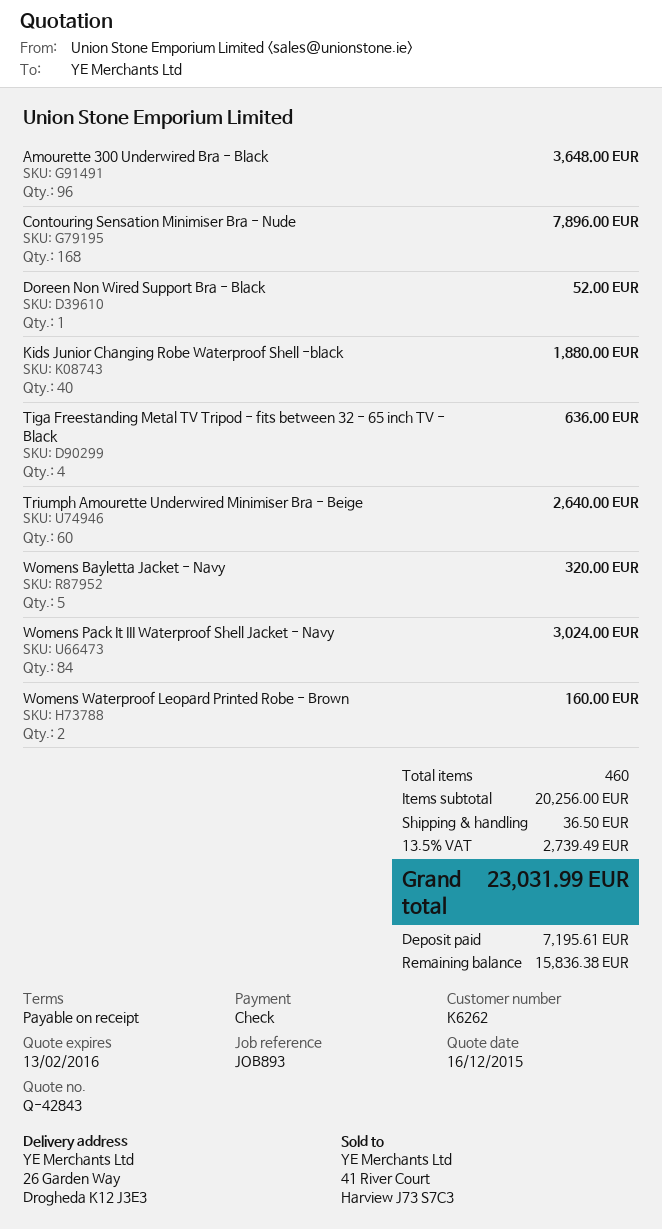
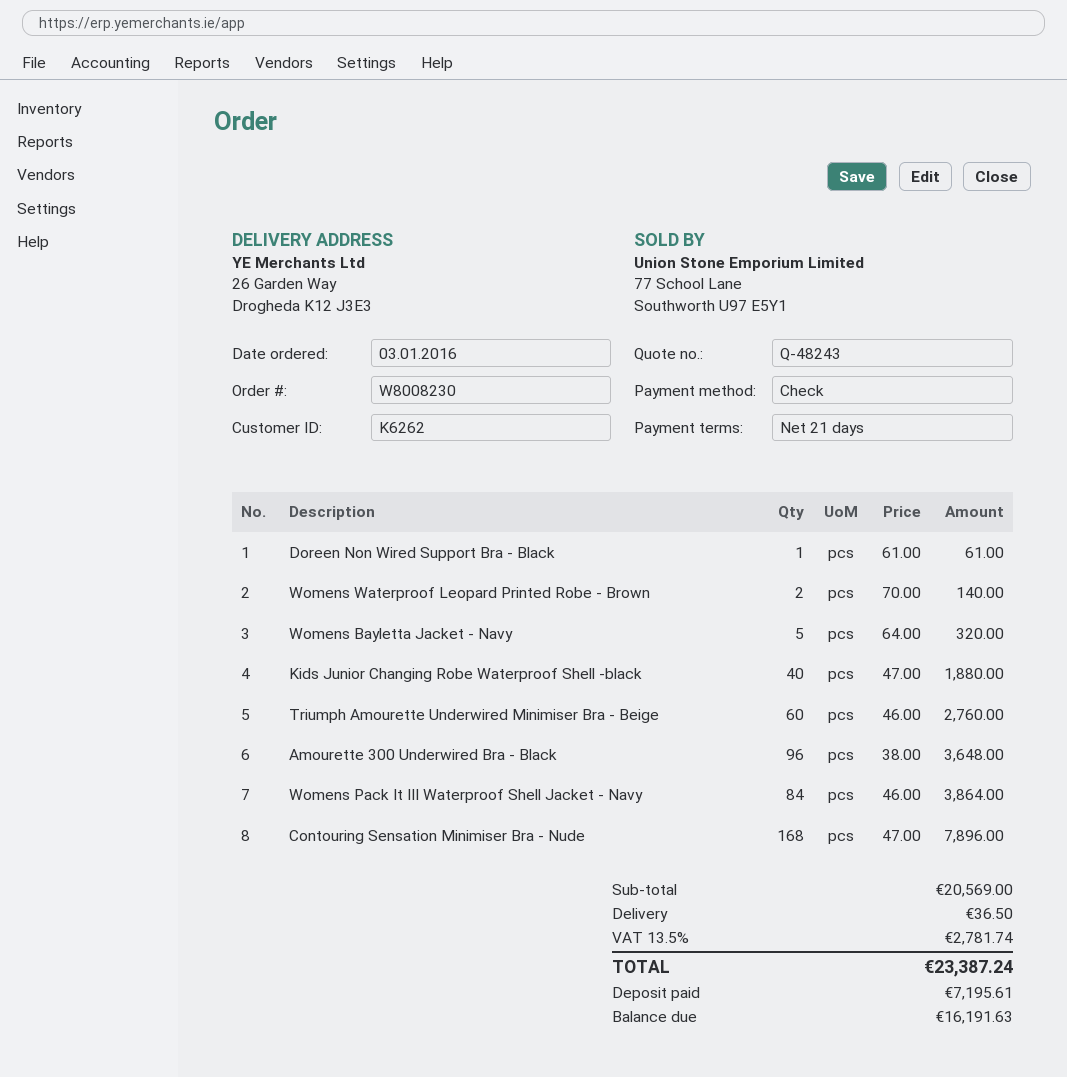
quote number: Q-42843 -> Q-48243
payment terms: on receipt -> 21 days
Doreen Non Wired Support Bra - Black: 1 for 52.00 -> 1 for 61.00
Tiga Freestanding Metal TV Tripod - fits between 32 - 65 inch TV - Black: 4 for 636.00 -> none
Triumph Amourette Underwired Minimiser Bra - Beige: 60 for 2640.00 -> 60 for 2760.00
Womens Pack It III Waterproof Shell Jacket - Navy: 84 for 3024.00 -> 84 for 3864.00
Womens Waterproof Leopard Printed Robe - Brown: 2 for 160.00 -> 2 for 140.00
subtotal: 20256.00 -> 20569.00
tax: 13.5% = 2739.49 -> 13.5% = 2781.74
total: 23031.99 -> 23387.24
balance: 15836.38 -> 16191.63

